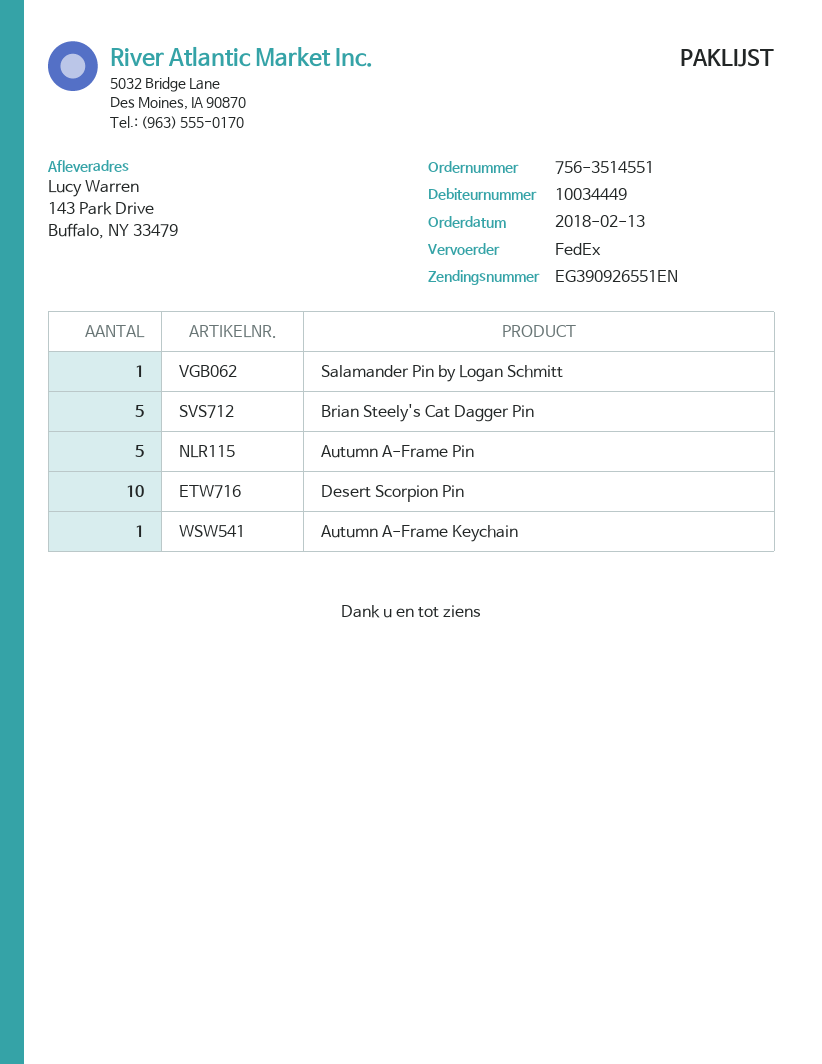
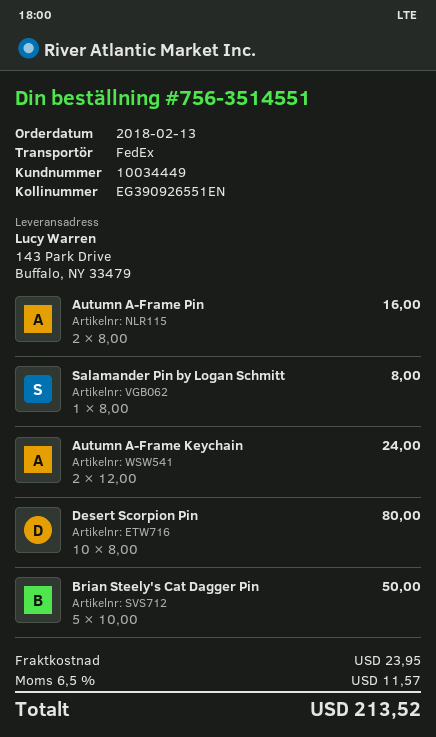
Autumn A-Frame Pin: 5 -> 2
Autumn A-Frame Keychain: 1 -> 2

